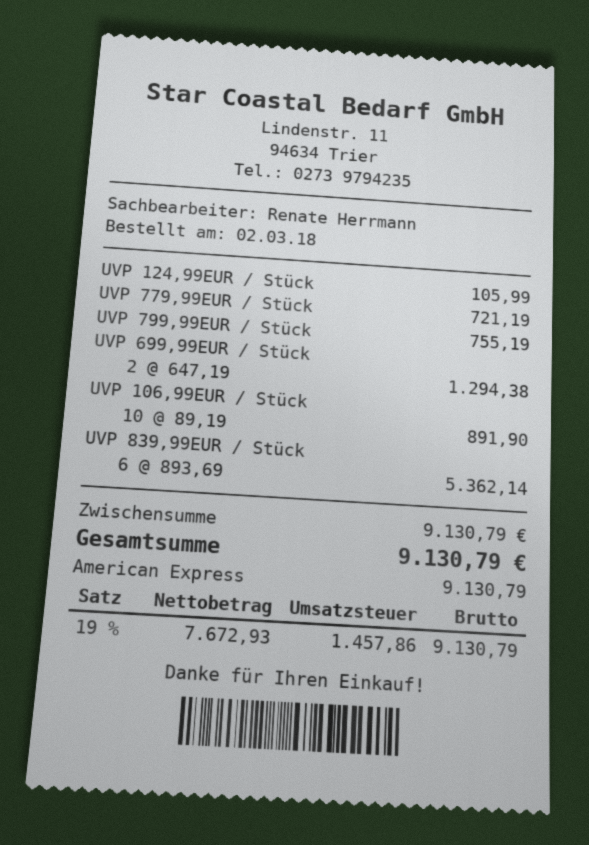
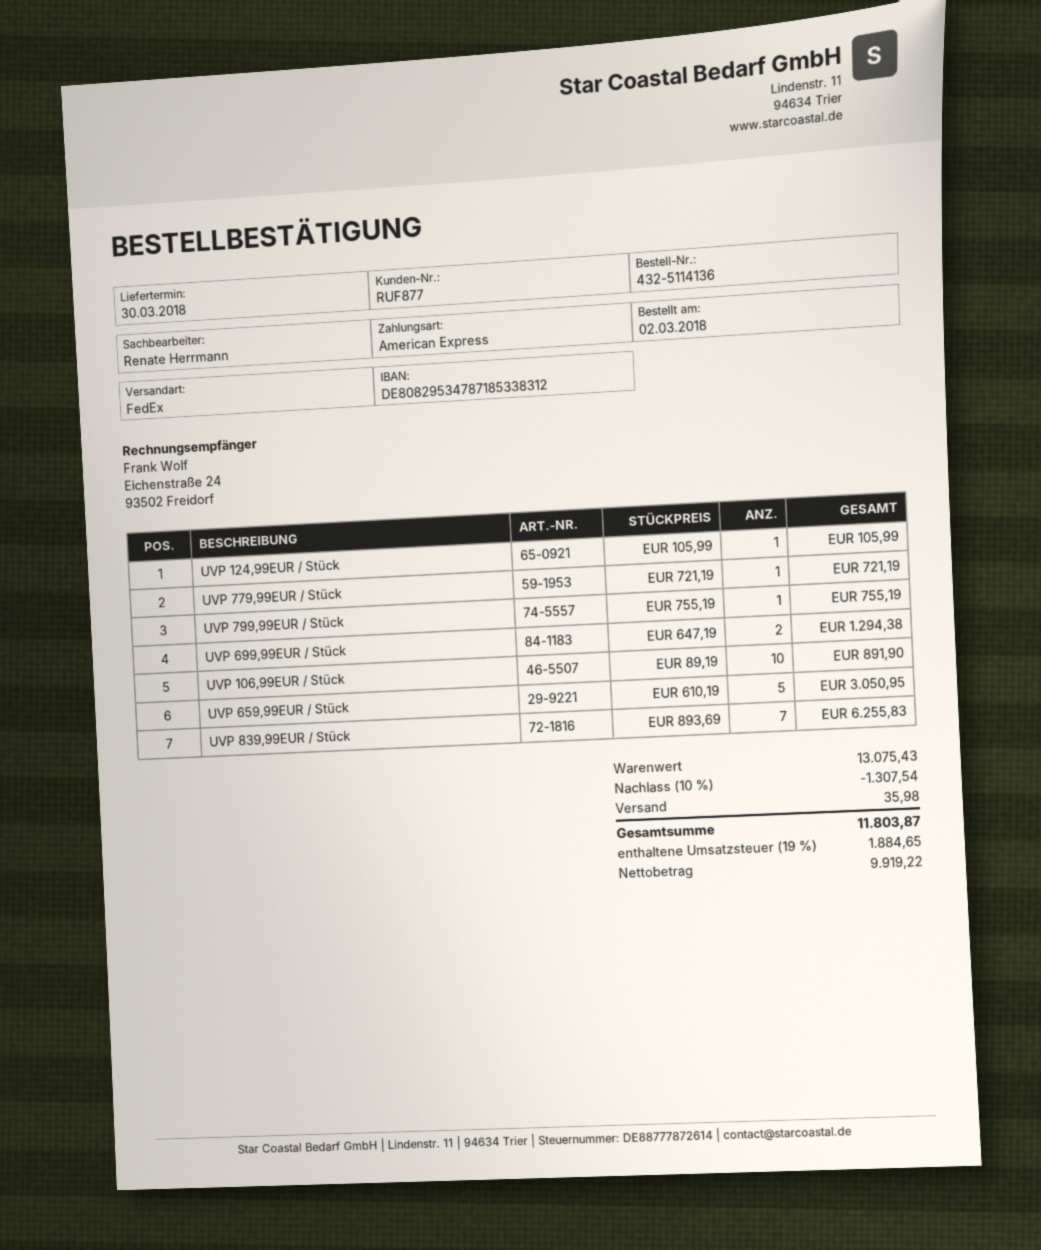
UVP 839,99EUR / Stück: 6 x 893.69 = 5362.14 -> 7 x 893.69 = 6255.83
UVP 659,99EUR / Stück: none -> 5 x 610.19 = 3050.95
subtotal: 9130.79 -> 13075.43
discount: none -> 10% = 1307.54
shipping: none -> 35.98
net: 7672.93 -> 9919.22
tax: 19% = 1457.86 -> 19% = 1884.65
total: 9130.79 -> 11803.87

